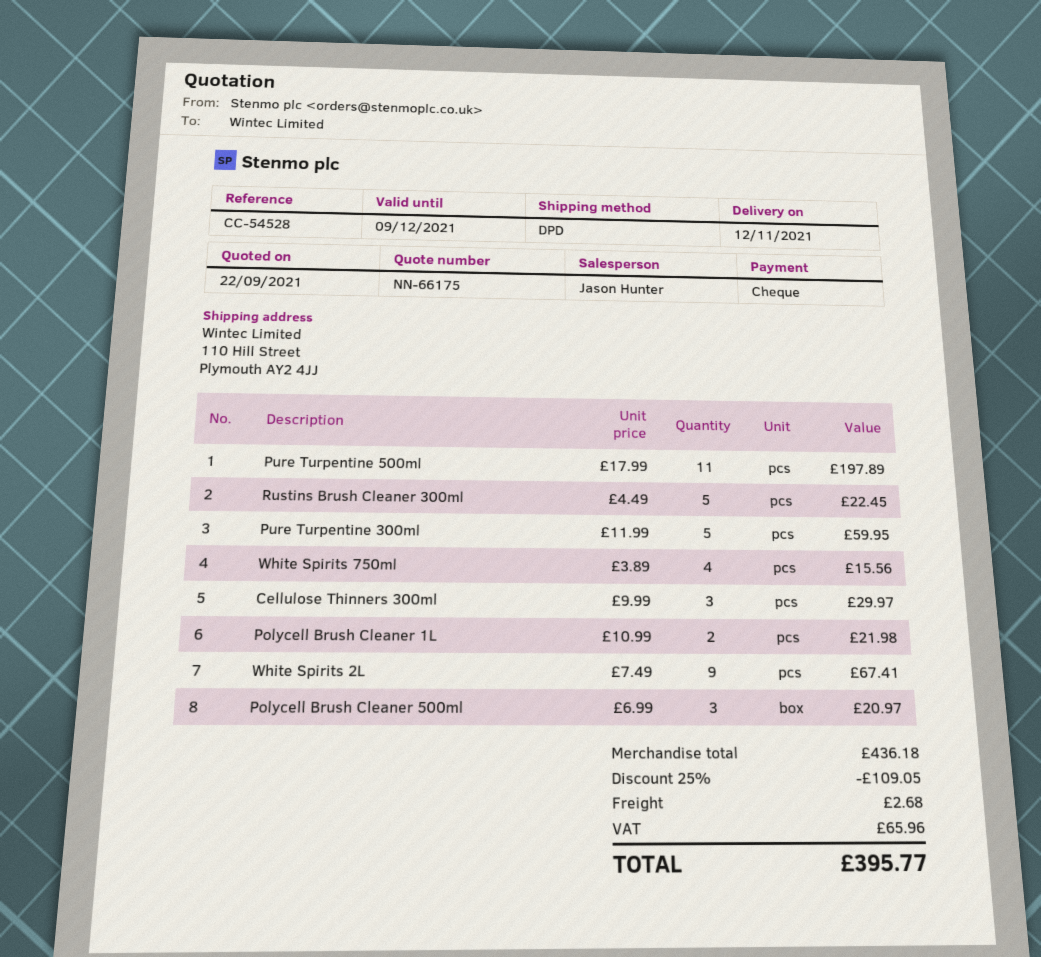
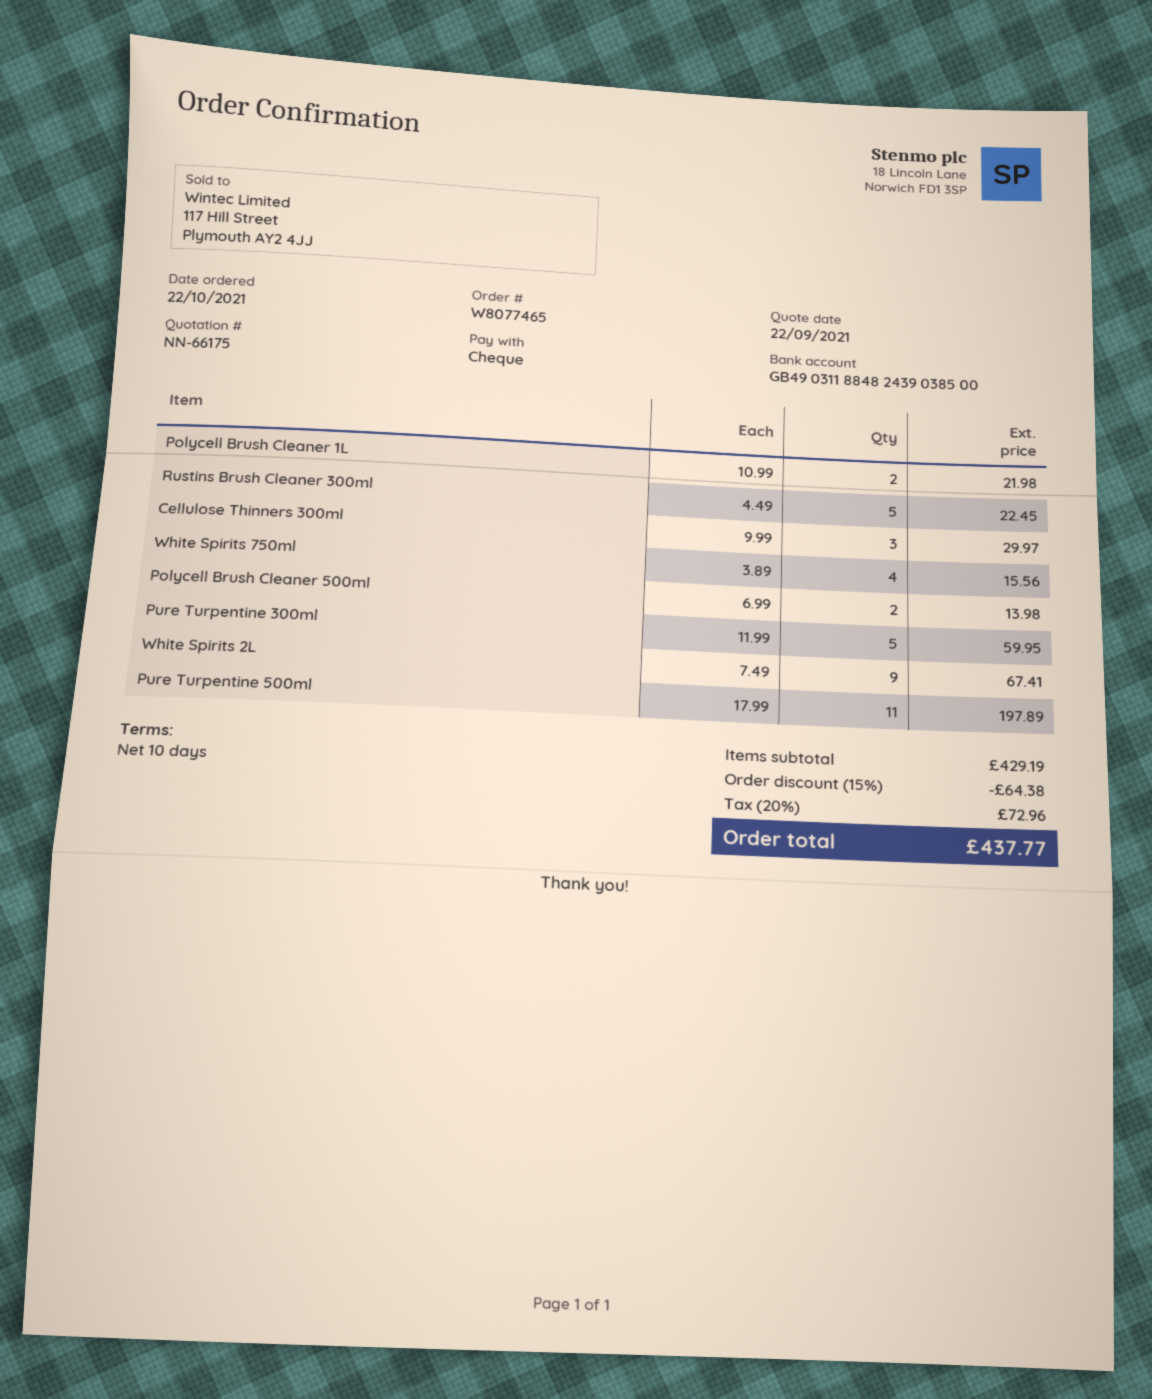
Polycell Brush Cleaner 500ml: 3 x 6.99 = 20.97 -> 2 x 6.99 = 13.98
subtotal: 436.18 -> 429.19
discount: 25% = 109.05 -> 15% = 64.38
shipping: 2.68 -> none
tax: 65.96 -> 72.96
total: 395.77 -> 437.77

